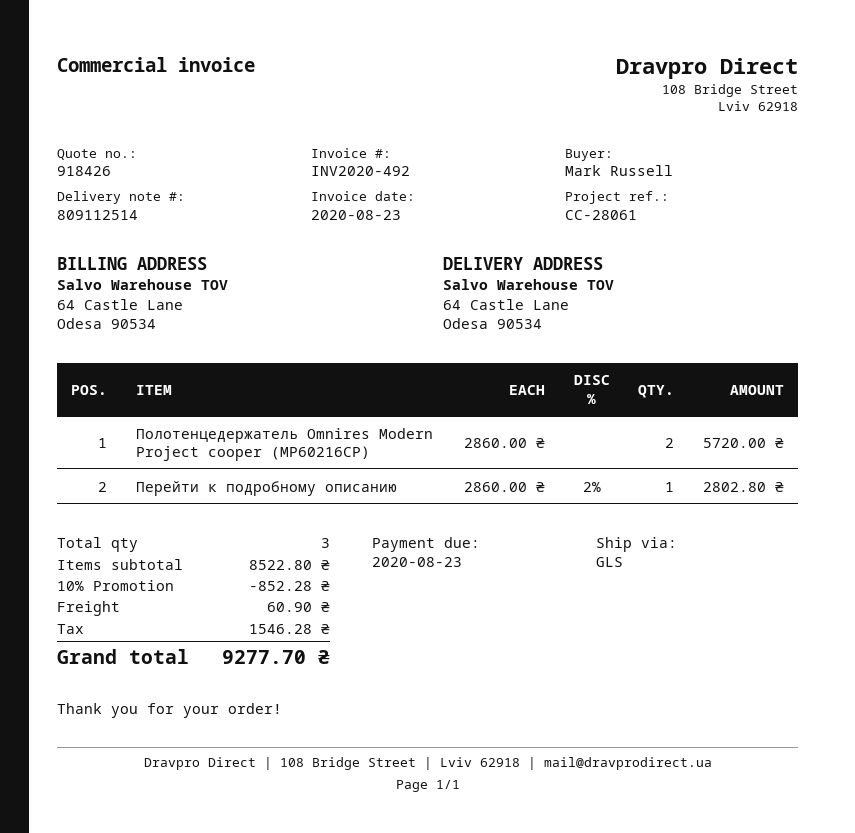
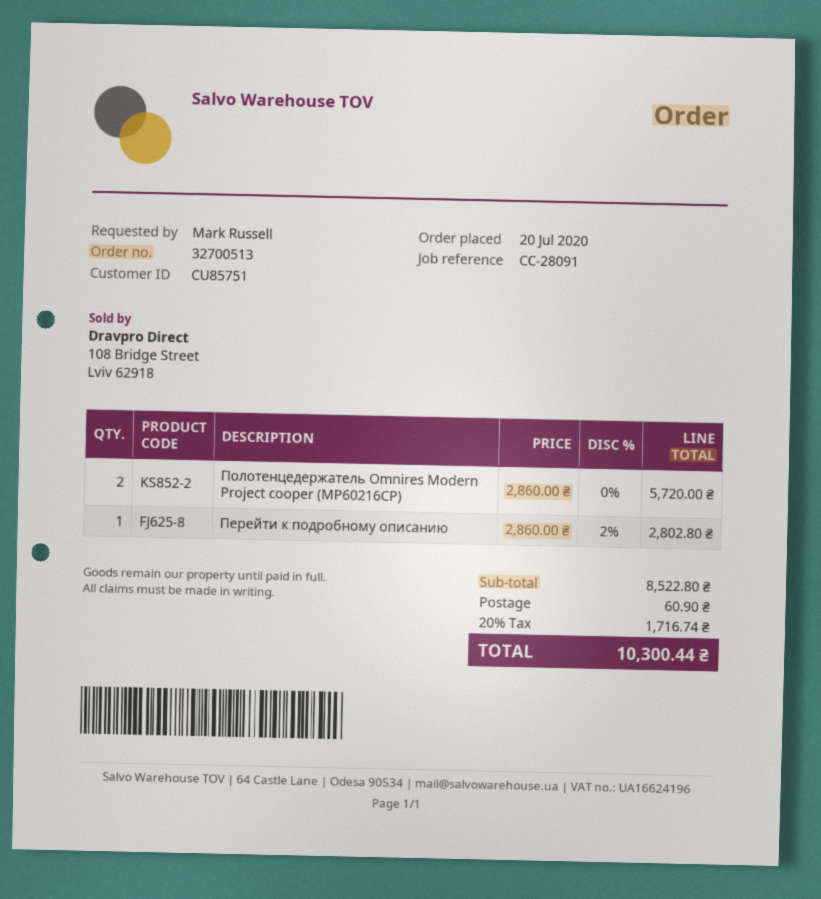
reference: CC-28061 -> CC-28091
discount: 10% = 852.28 -> none
tax: 1546.28 -> 1716.74
total: 9277.70 -> 10300.44

